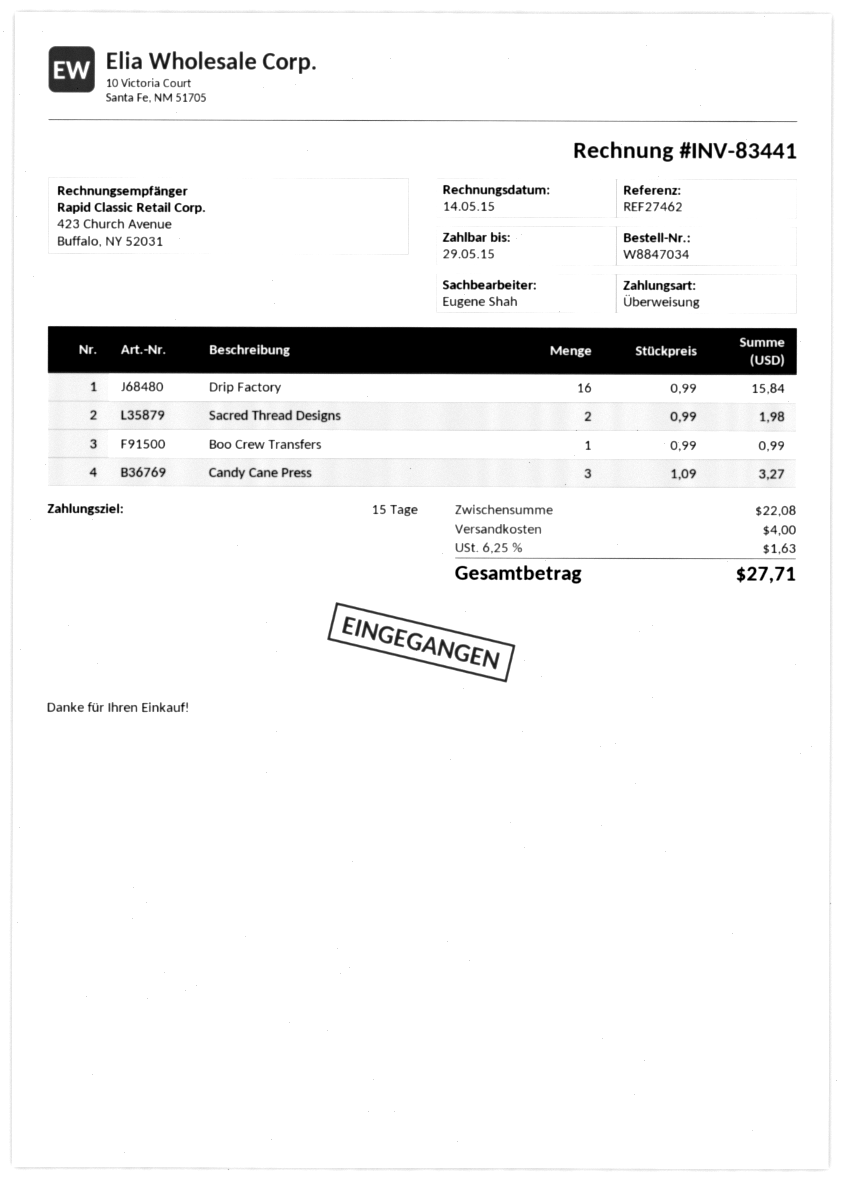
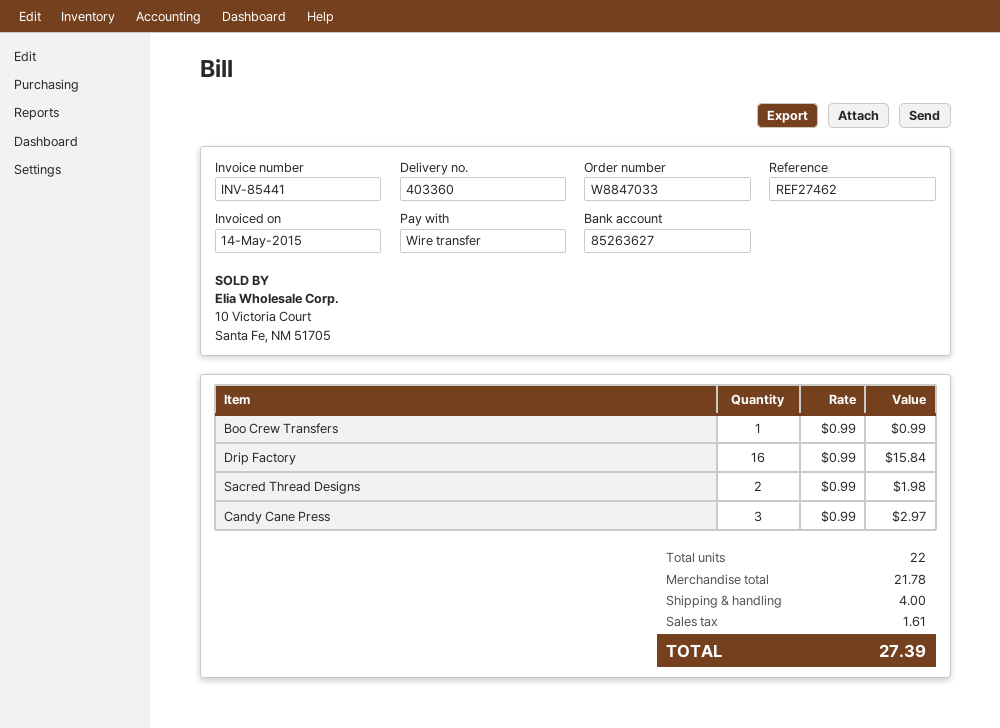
order number: W8847034 -> W8847033
invoice number: INV-83441 -> INV-85441
Candy Cane Press: 3 x 1.09 = 3.27 -> 3 x 0.99 = 2.97
subtotal: 22.08 -> 21.78
tax: 1.63 -> 1.61
total: 27.71 -> 27.39

